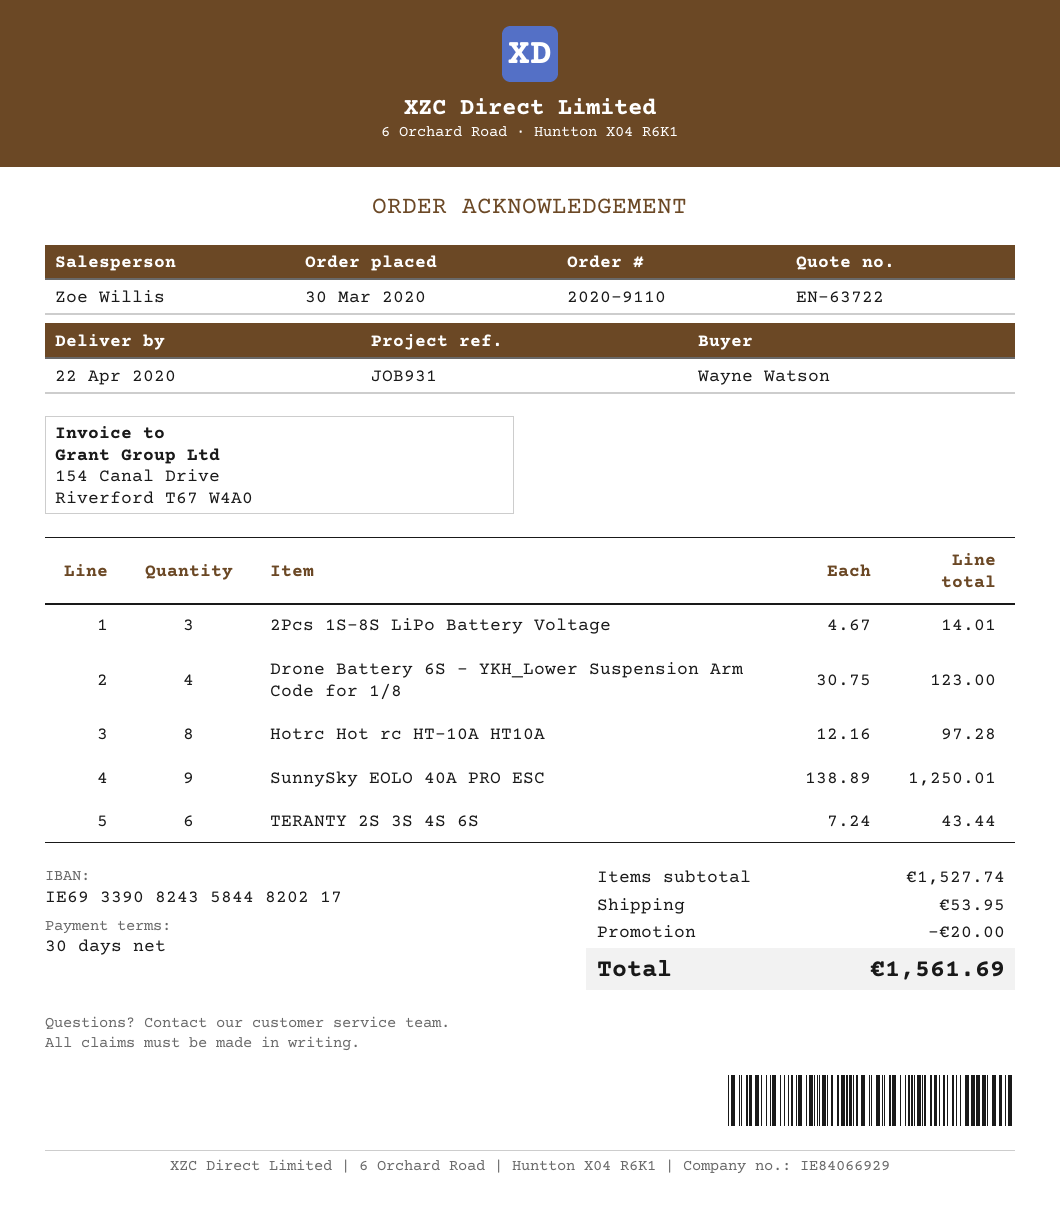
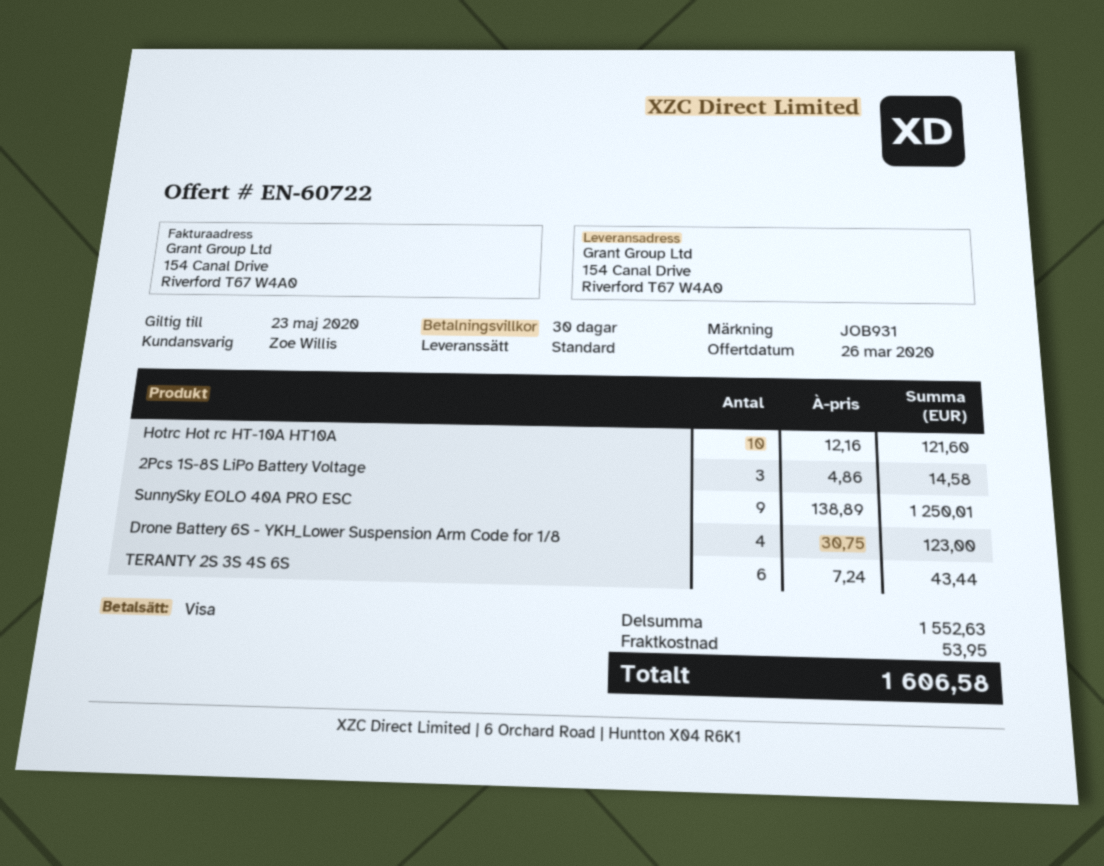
quote number: EN-63722 -> EN-60722
2Pcs 1S-8S LiPo Battery Voltage: 3 x 4.67 = 14.01 -> 3 x 4.86 = 14.58
Hotrc Hot rc HT-10A HT10A: 8 x 12.16 = 97.28 -> 10 x 12.16 = 121.60
subtotal: 1527.74 -> 1552.63
discount: 20.00 -> none
total: 1561.69 -> 1606.58

